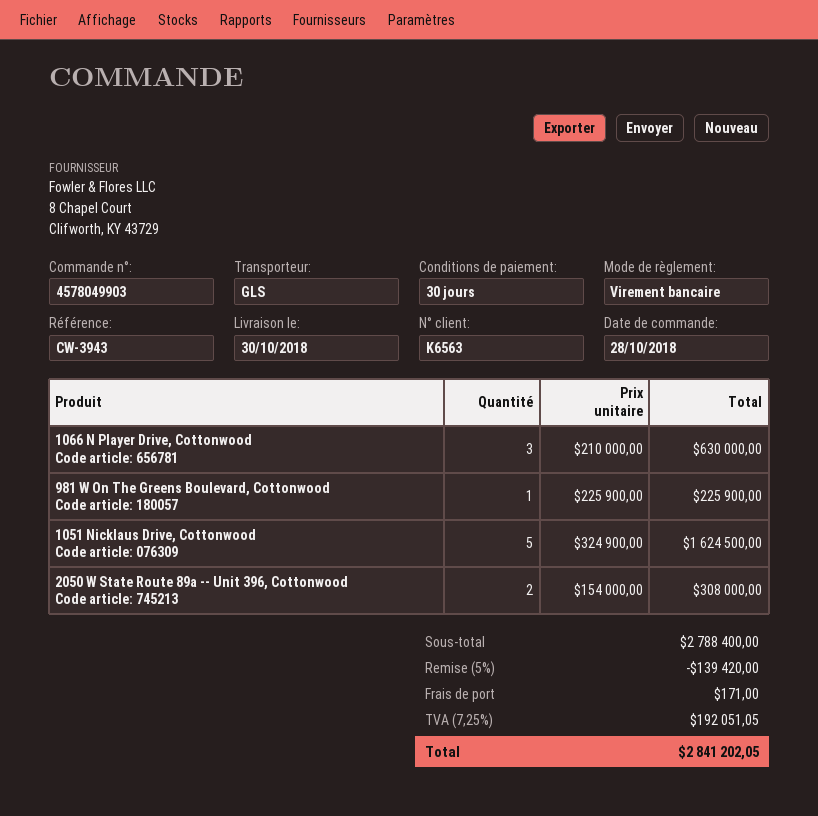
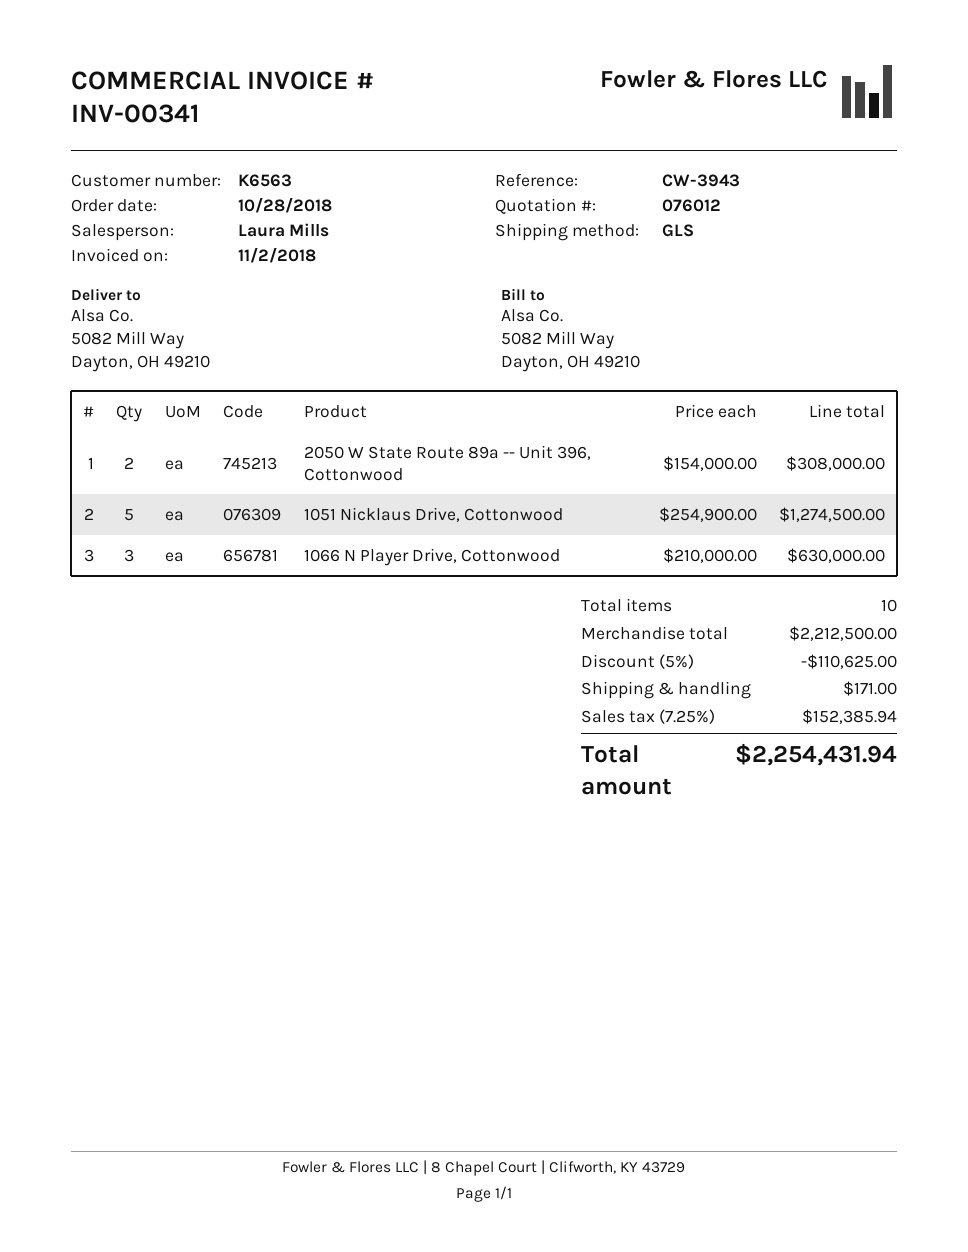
981 W On The Greens Boulevard, Cottonwood: 1 x 225900.00 = 225900.00 -> none
1051 Nicklaus Drive, Cottonwood: 5 x 324900.00 = 1624500.00 -> 5 x 254900.00 = 1274500.00
subtotal: 2788400.00 -> 2212500.00
discount: 5% = 139420.00 -> 5% = 110625.00
tax: 7.25% = 192051.05 -> 7.25% = 152385.94
total: 2841202.05 -> 2254431.94

